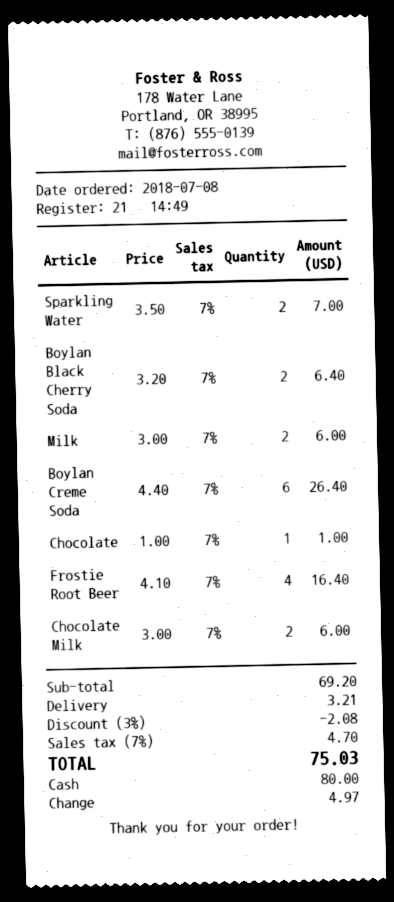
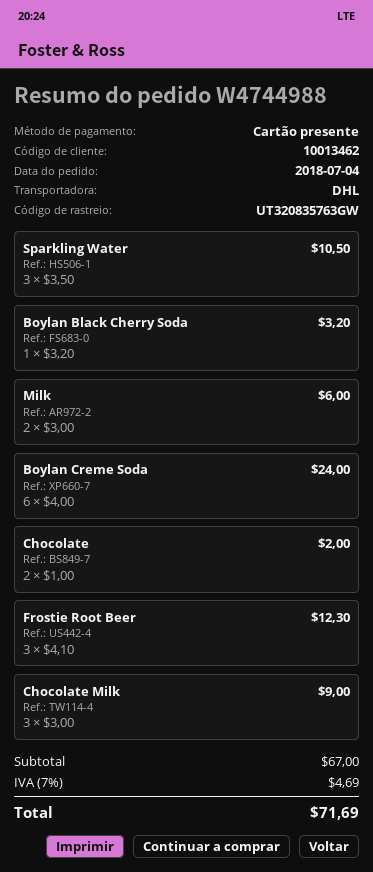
order date: 2018-07-08 -> 2018-07-04
payment method: cash -> gift card
Sparkling Water: 2 x 3.50 = 7.00 -> 3 x 3.50 = 10.50
Boylan Black Cherry Soda: 2 x 3.20 = 6.40 -> 1 x 3.20 = 3.20
Boylan Creme Soda: 6 x 4.40 = 26.40 -> 6 x 4.00 = 24.00
Chocolate: 1 x 1.00 = 1.00 -> 2 x 1.00 = 2.00
Frostie Root Beer: 4 x 4.10 = 16.40 -> 3 x 4.10 = 12.30
Chocolate Milk: 2 x 3.00 = 6.00 -> 3 x 3.00 = 9.00
subtotal: 69.20 -> 67.00
discount: 3% = 2.08 -> none
shipping: 3.21 -> none
tax: 7% = 4.70 -> 7% = 4.69
total: 75.03 -> 71.69

